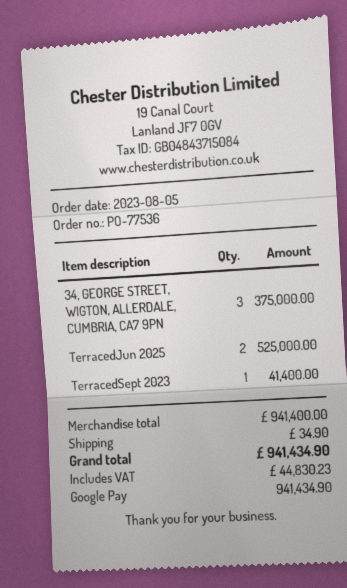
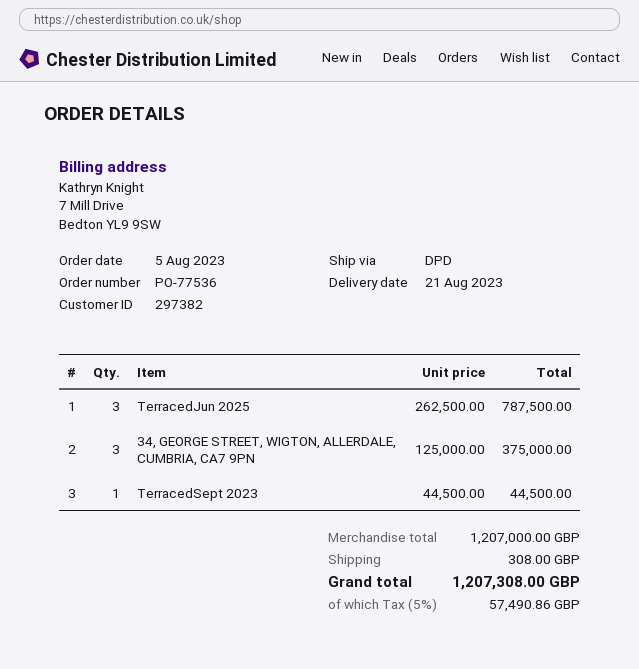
TerracedJun 2025: 2 for 525000.00 -> 3 for 787500.00
TerracedSept 2023: 1 for 41400.00 -> 1 for 44500.00
subtotal: 941400.00 -> 1207000.00
shipping: 34.90 -> 308.00
tax: 44830.23 -> 57490.86
total: 941434.90 -> 1207308.00

